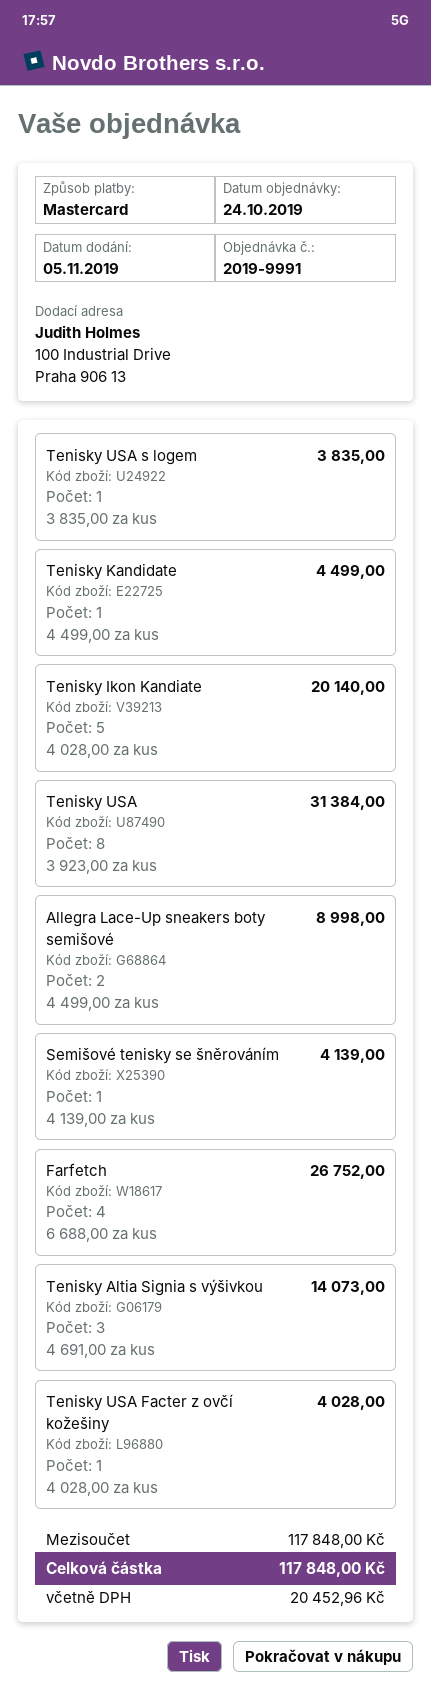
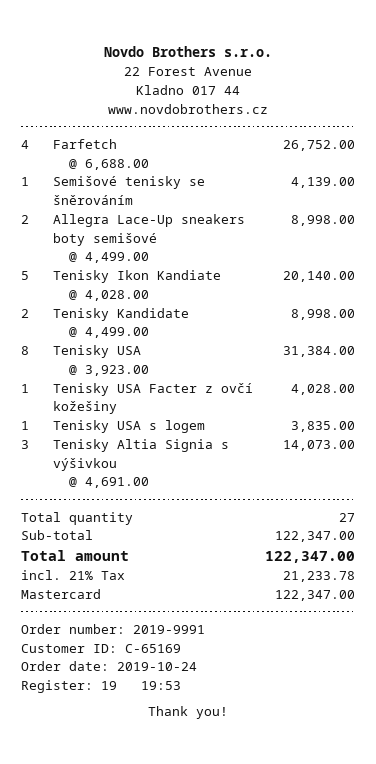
Tenisky Kandidate: 1 x 4499.00 = 4499.00 -> 2 x 4499.00 = 8998.00
subtotal: 117848.00 -> 122347.00
tax: 20452.96 -> 21233.78
total: 117848.00 -> 122347.00

